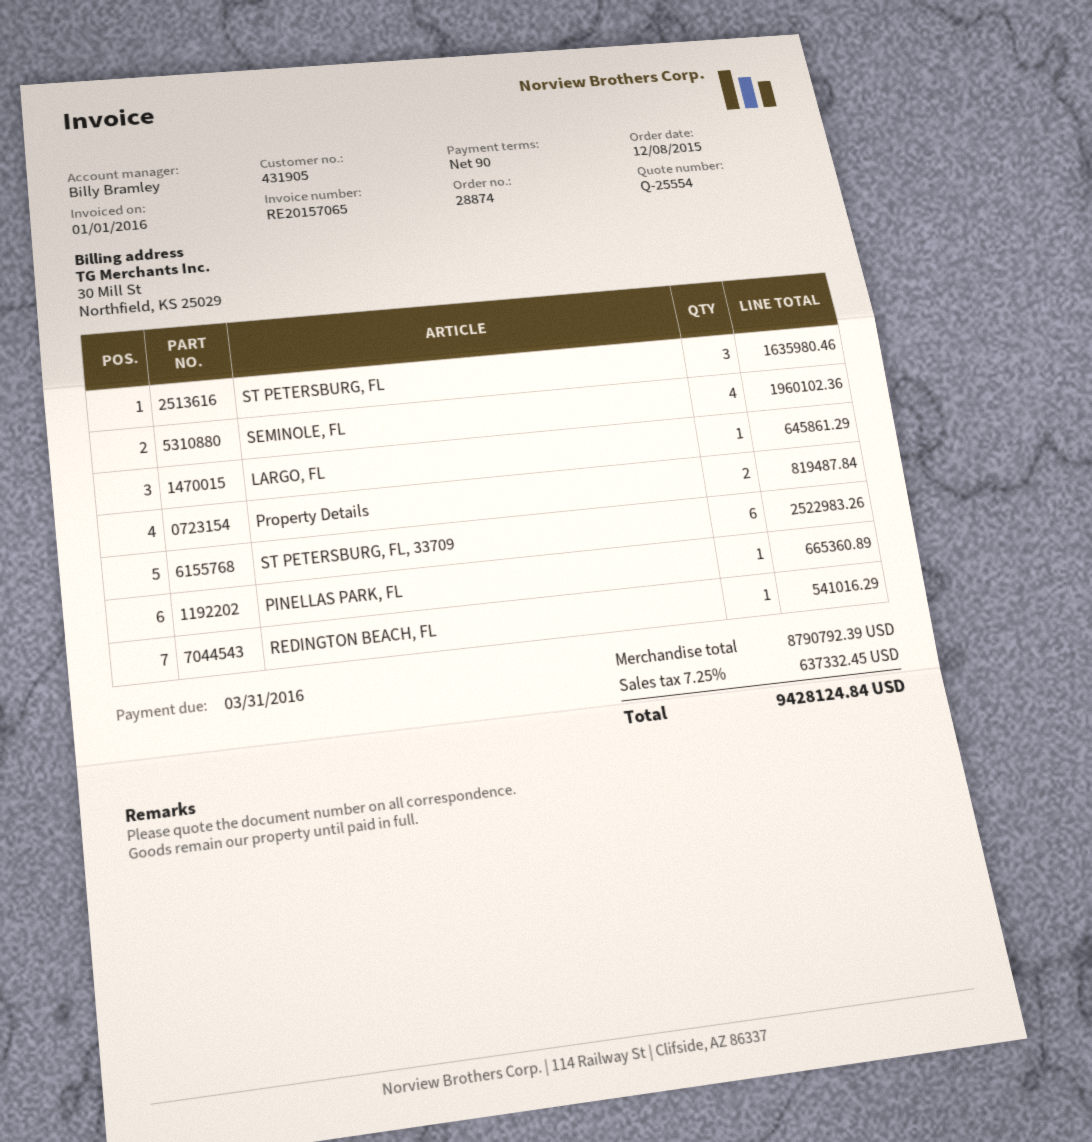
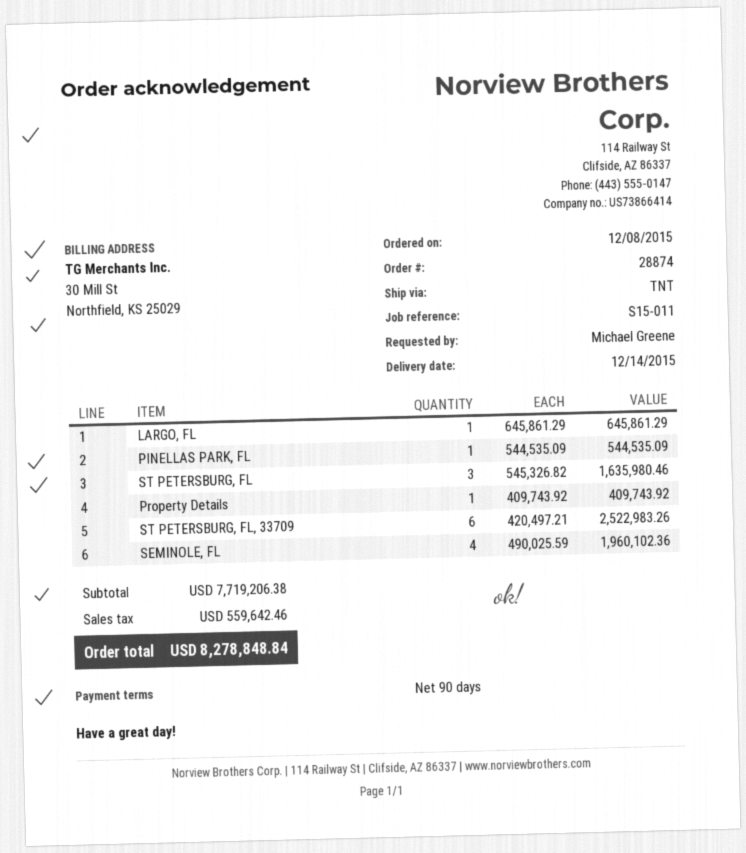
Property Details: 2 for 819487.84 -> 1 for 409743.92
PINELLAS PARK, FL: 1 for 665360.89 -> 1 for 544535.09
REDINGTON BEACH, FL: 1 for 541016.29 -> none
subtotal: 8790792.39 -> 7719206.38
tax: 637332.45 -> 559642.46
total: 9428124.84 -> 8278848.84

